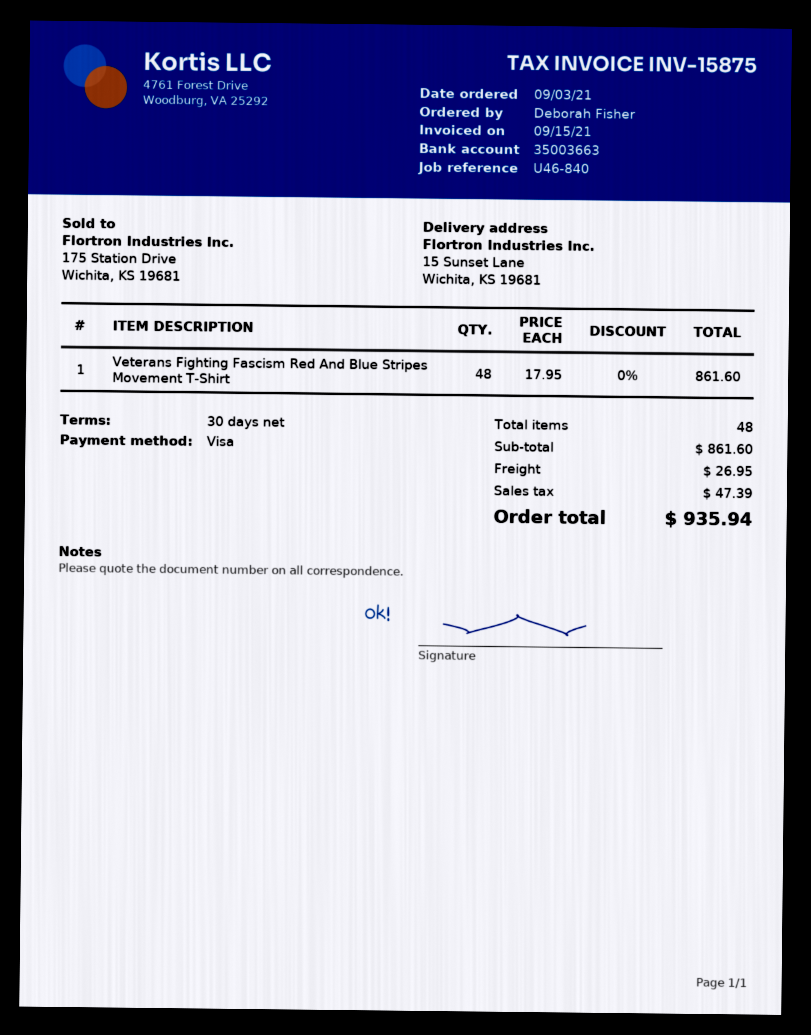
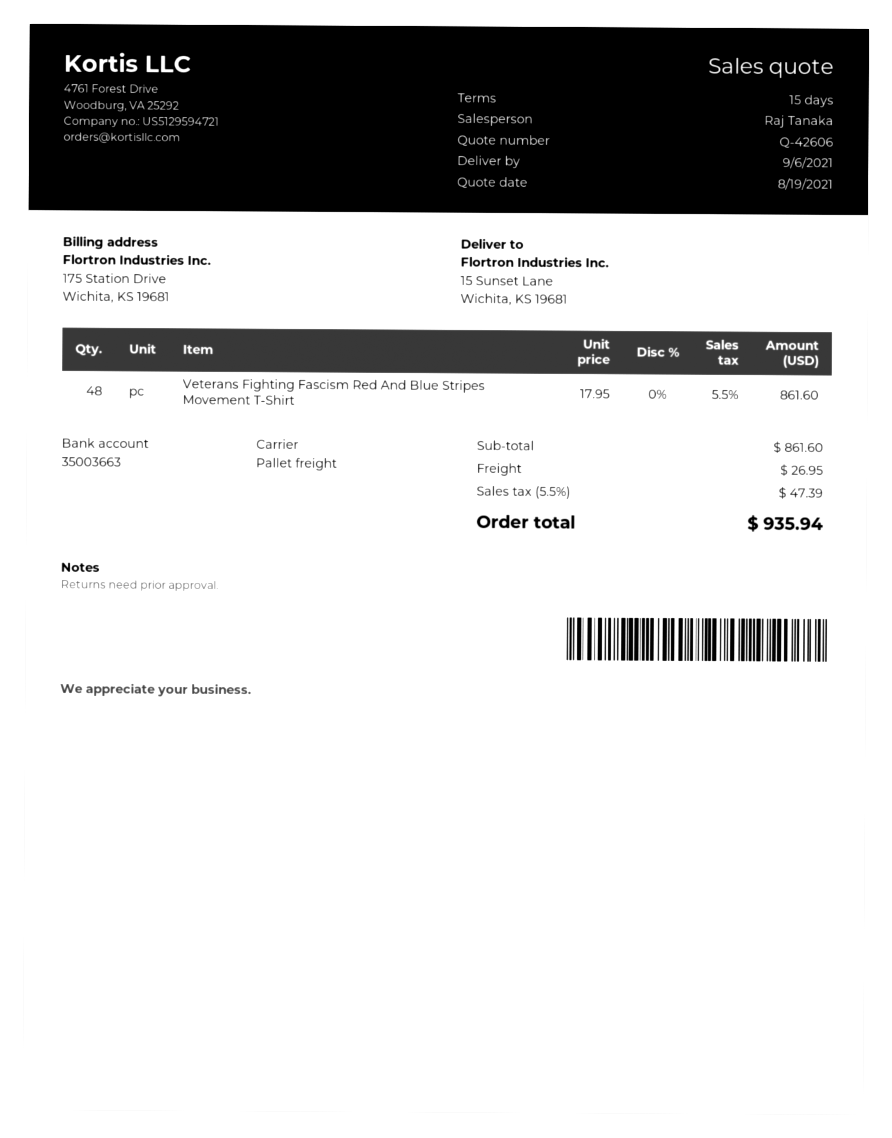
payment terms: 30 days -> 15 days

